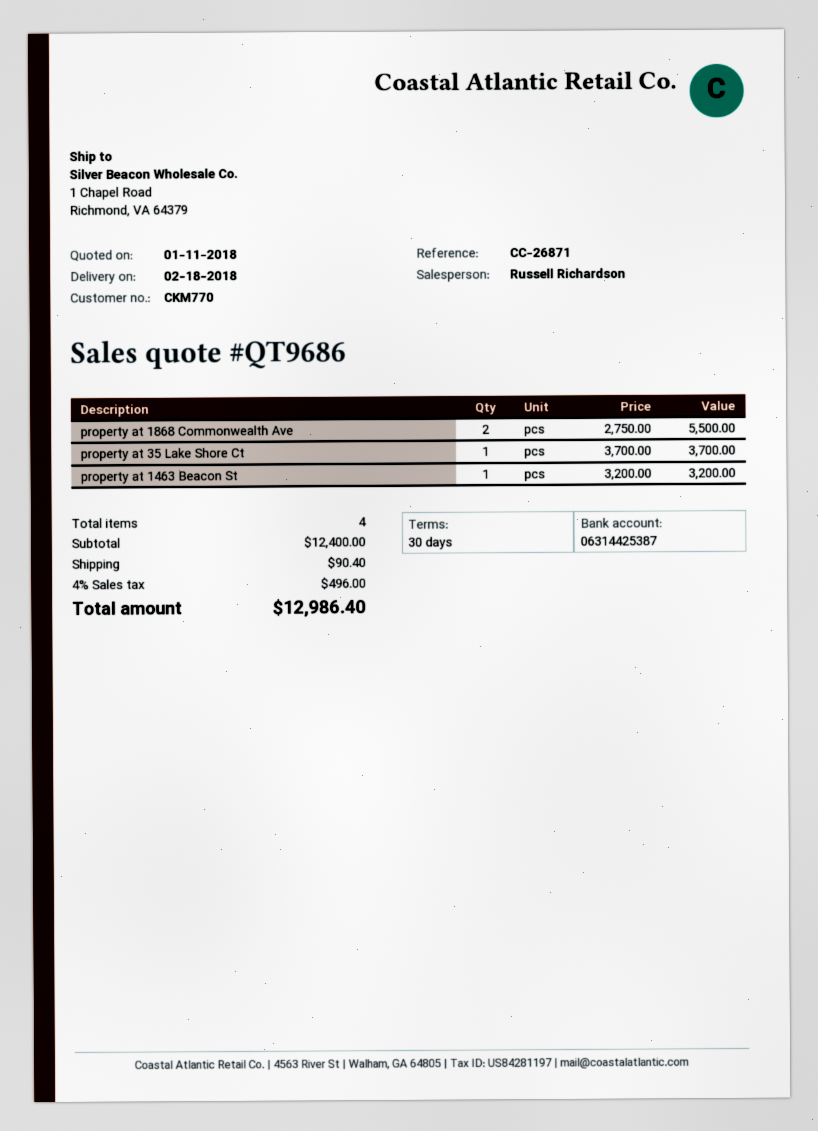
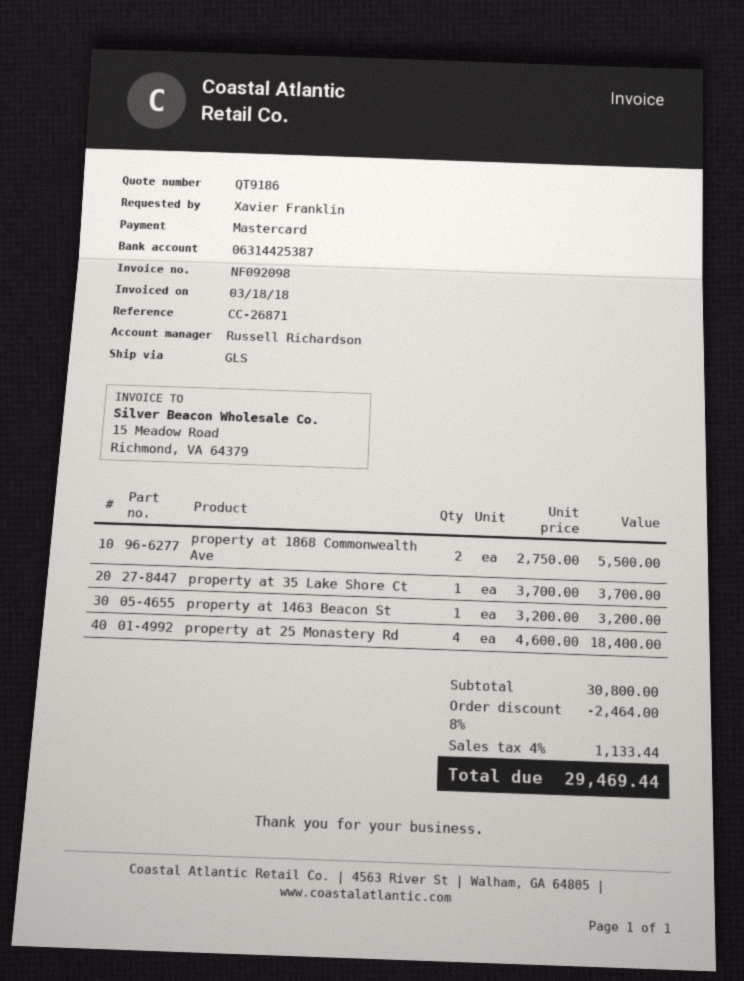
quote number: QT9686 -> QT9186
property at 25 Monastery Rd: none -> 4 x 4600.00 = 18400.00
subtotal: 12400.00 -> 30800.00
discount: none -> 8% = 2464.00
shipping: 90.40 -> none
tax: 4% = 496.00 -> 4% = 1133.44
total: 12986.40 -> 29469.44

